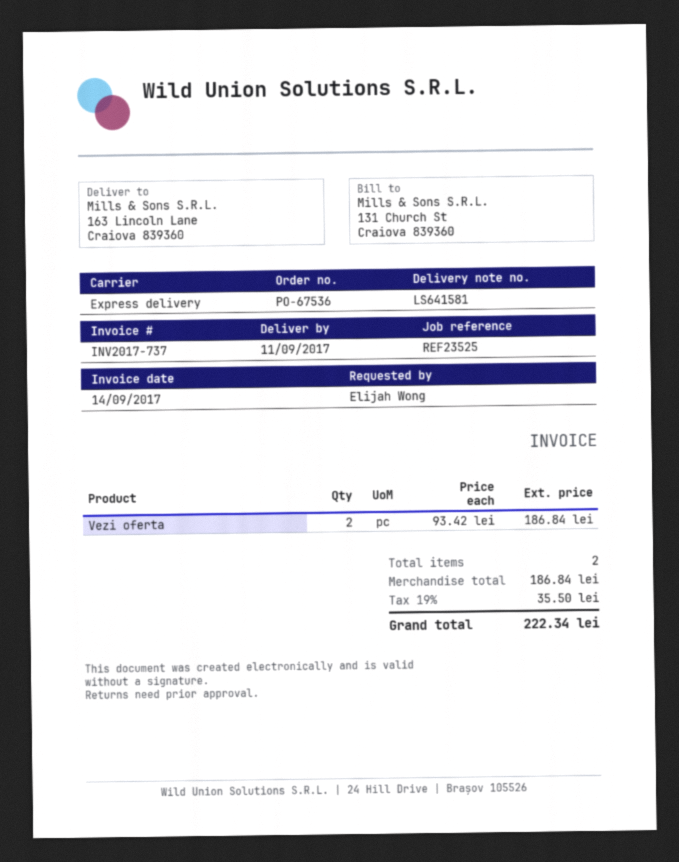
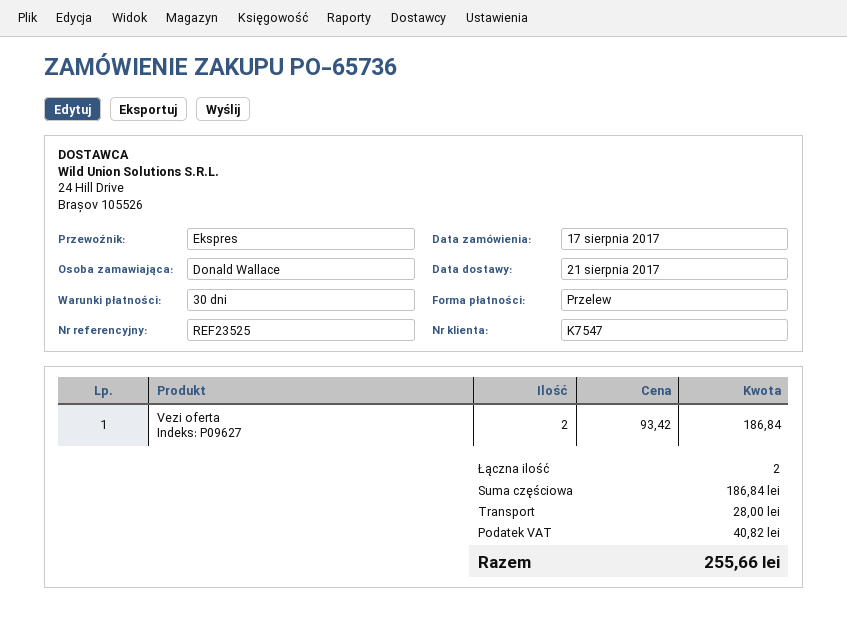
order number: PO-67536 -> PO-65736
delivery date: 2017-09-11 -> 2017-08-21
ordered by: Elijah Wong -> Donald Wallace
shipping: none -> 28.00
tax: 35.50 -> 40.82
total: 222.34 -> 255.66

